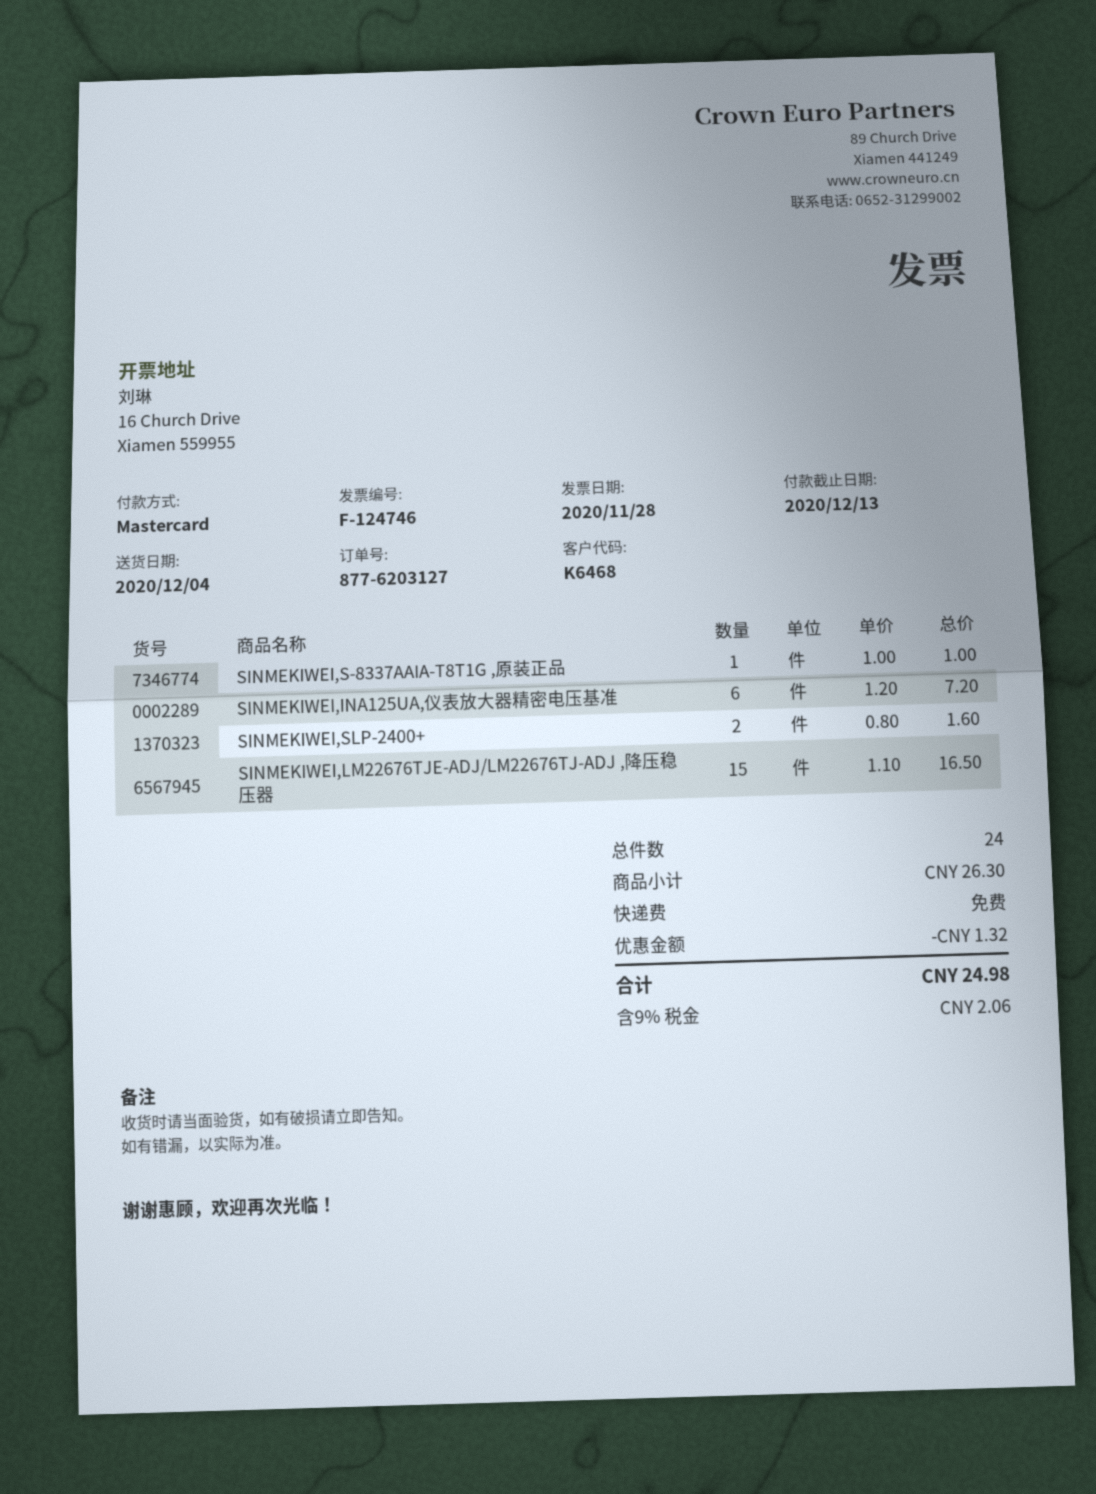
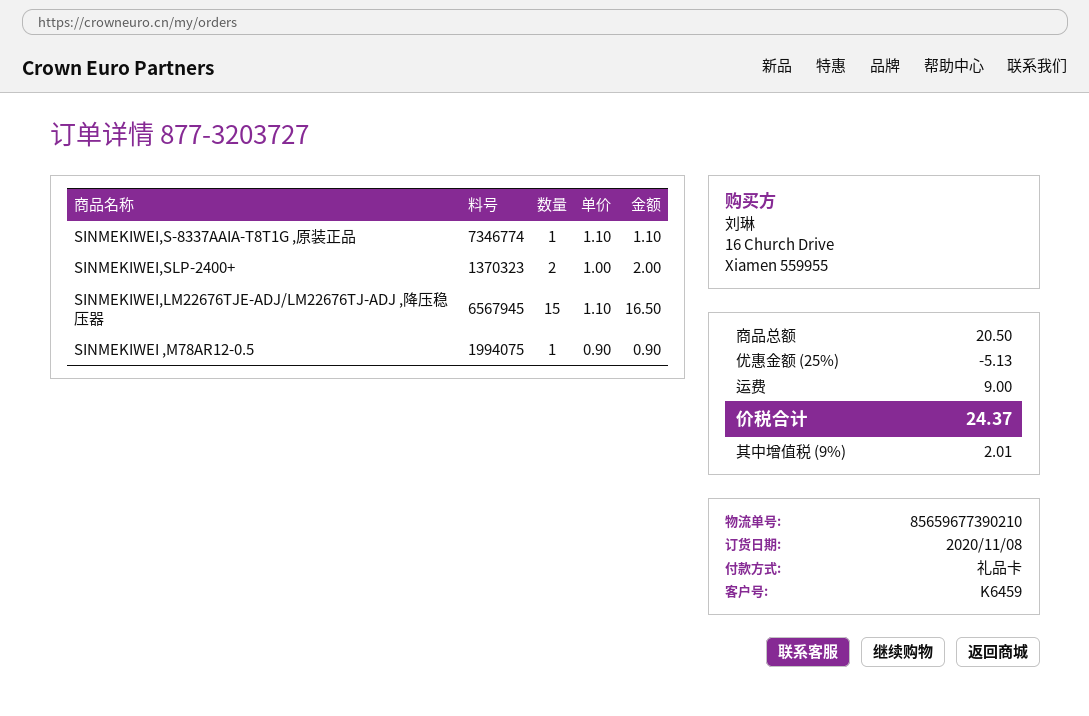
order number: 877-6203127 -> 877-3203727
customer number: K6468 -> K6459
payment method: Mastercard -> gift card
SINMEKIWEI,S-8337AAIA-T8T1G ,原装正品: 1 x 1.00 = 1.00 -> 1 x 1.10 = 1.10
SINMEKIWEI,INA125UA,仪表放大器精密电压基准: 6 x 1.20 = 7.20 -> none
SINMEKIWEI,SLP-2400+: 2 x 0.80 = 1.60 -> 2 x 1.00 = 2.00
SINMEKIWEI ,M78AR12-0.5: none -> 1 x 0.90 = 0.90
subtotal: 26.30 -> 20.50
discount: 1.32 -> 5.13
shipping: 0.00 -> 9.00
tax: 9% = 2.06 -> 9% = 2.01
total: 24.98 -> 24.37

